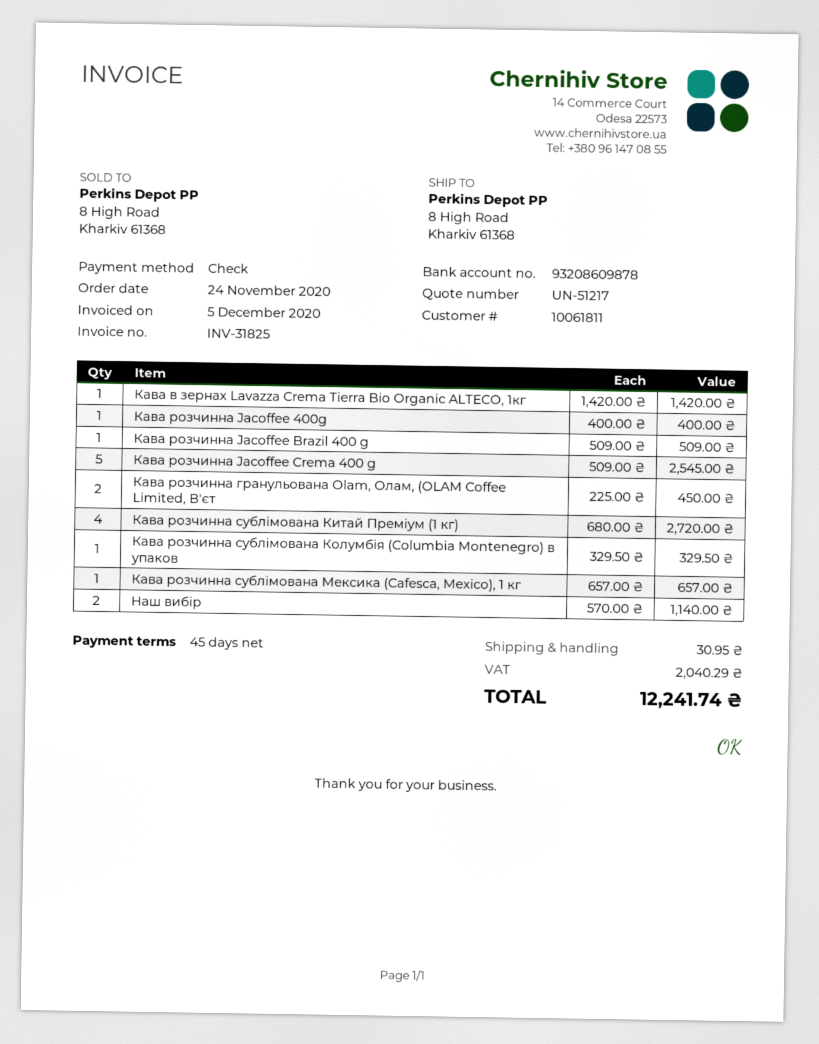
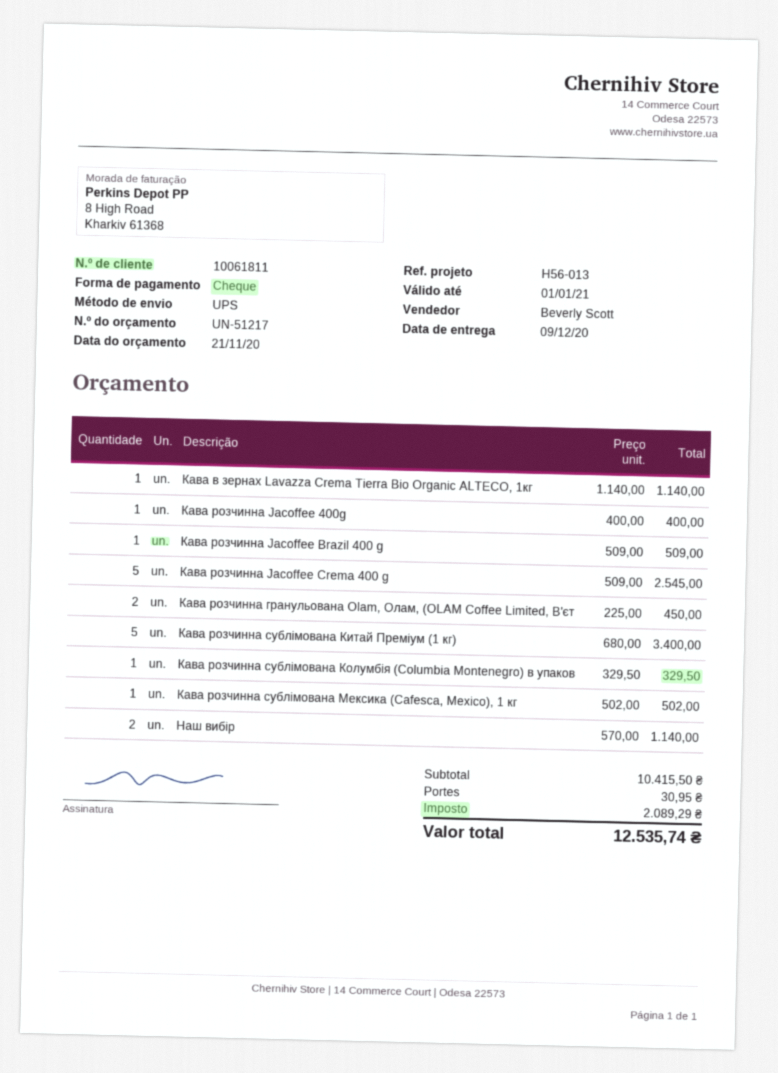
Кава в зернах Lavazza Crema Tierra Bio Organic ALTECO, 1кг: 1 x 1420.00 = 1420.00 -> 1 x 1140.00 = 1140.00
Кава розчинна сублімована Китай Преміум (1 кг): 4 x 680.00 = 2720.00 -> 5 x 680.00 = 3400.00
Кава розчинна сублімована Мексика (Cafesca, Mexico), 1 кг: 1 x 657.00 = 657.00 -> 1 x 502.00 = 502.00
tax: 2040.29 -> 2089.29
total: 12241.74 -> 12535.74

